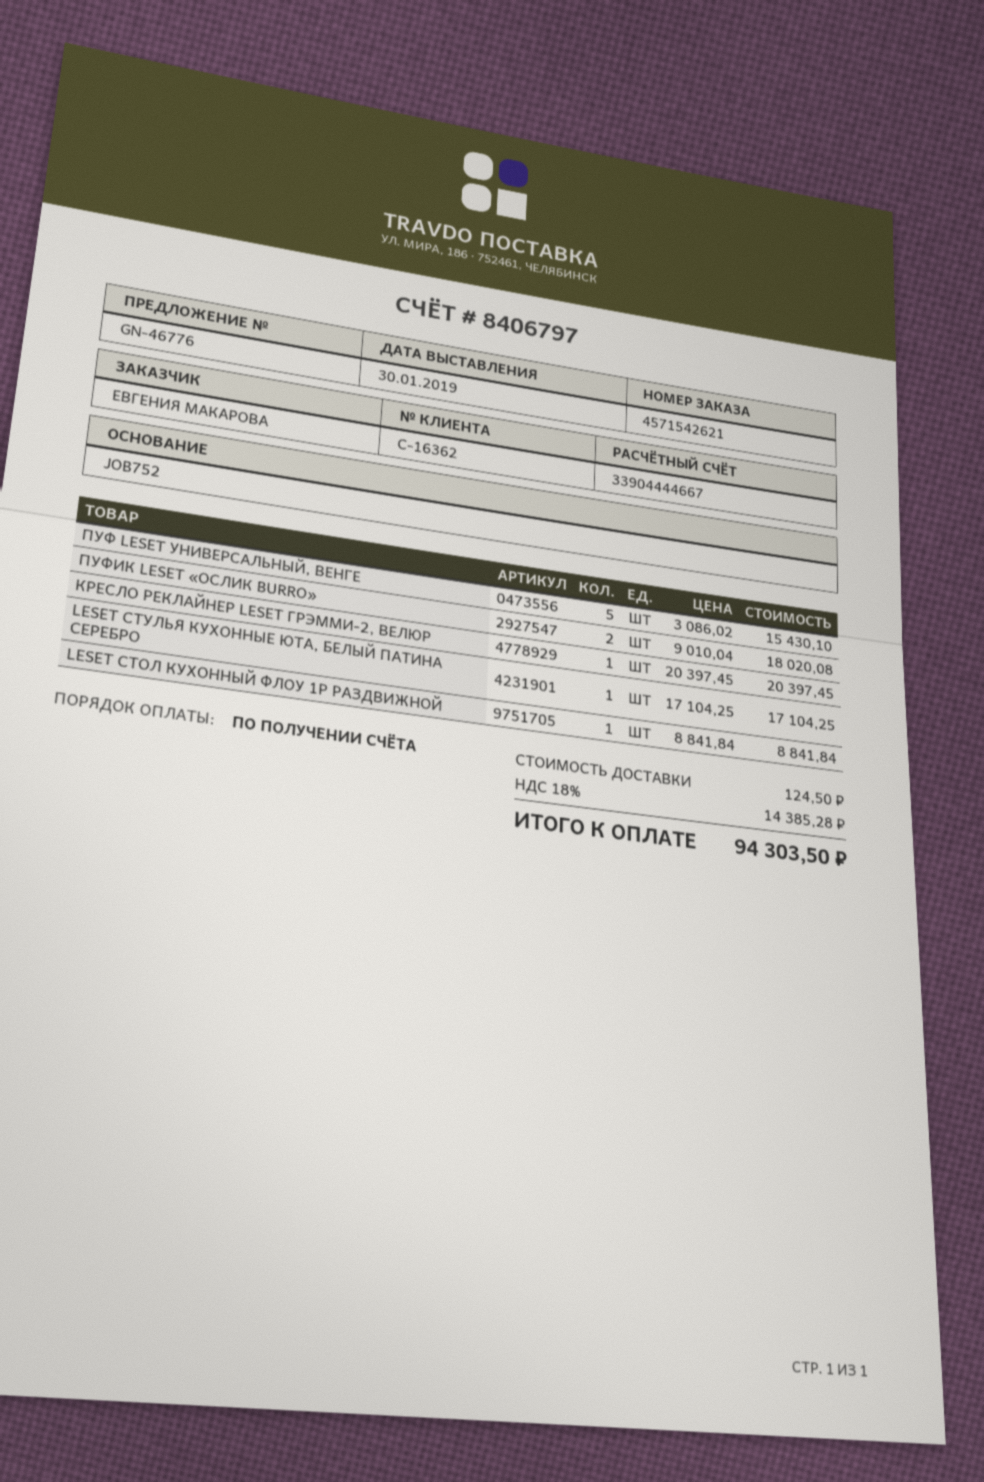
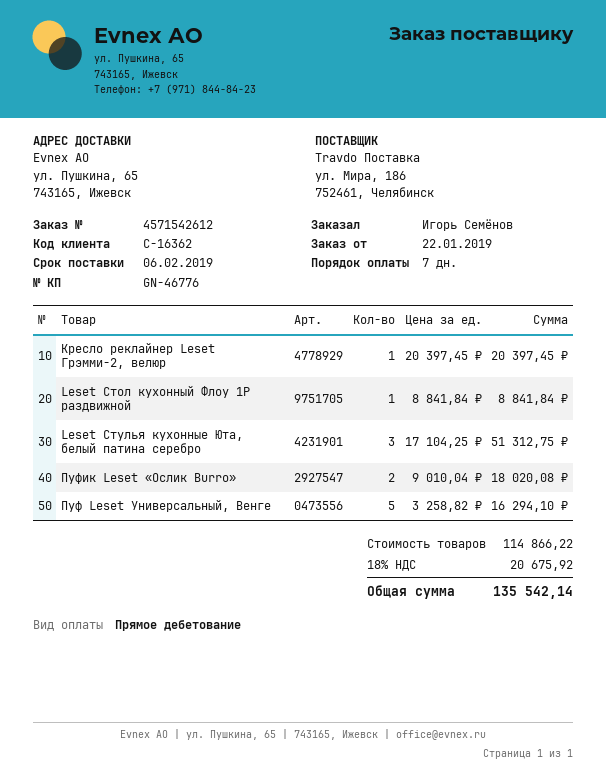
order number: 4571542621 -> 4571542612
payment terms: on receipt -> 7 days
ordered by: ЕВГЕНИЯ МАКАРОВА -> Игорь Семёнов
ПУФ LESET УНИВЕРСАЛЬНЫЙ, ВЕНГЕ: 5 x 3086.02 = 15430.10 -> 5 x 3258.82 = 16294.10
LESET СТУЛЬЯ КУХОННЫЕ ЮТА, БЕЛЫЙ ПАТИНА СЕРЕБРО: 1 x 17104.25 = 17104.25 -> 3 x 17104.25 = 51312.75
shipping: 124.50 -> none
tax: 18% = 14385.28 -> 18% = 20675.92
total: 94303.50 -> 135542.14

